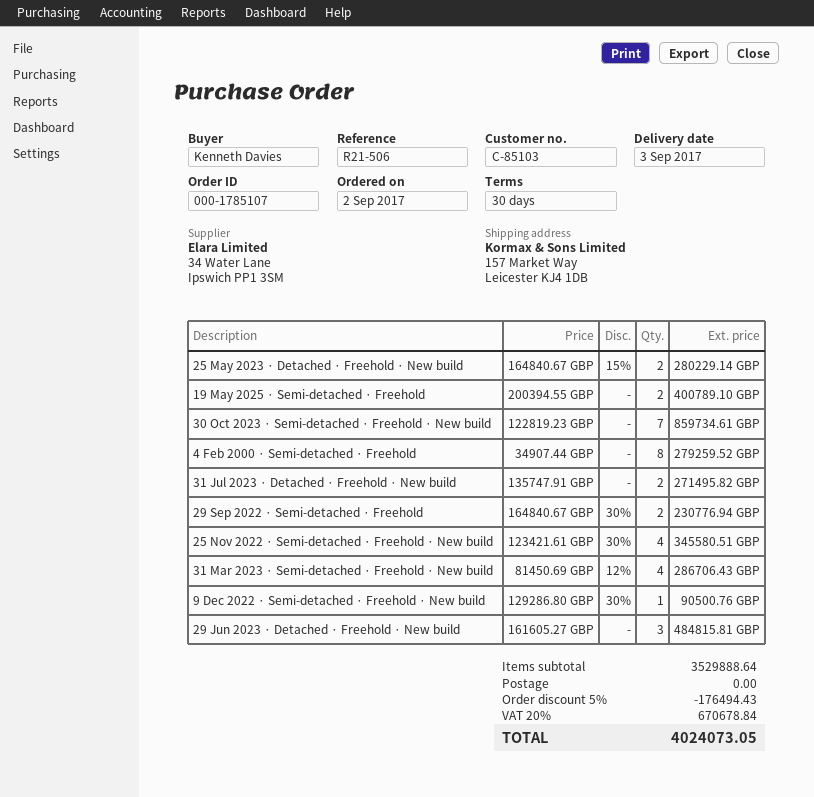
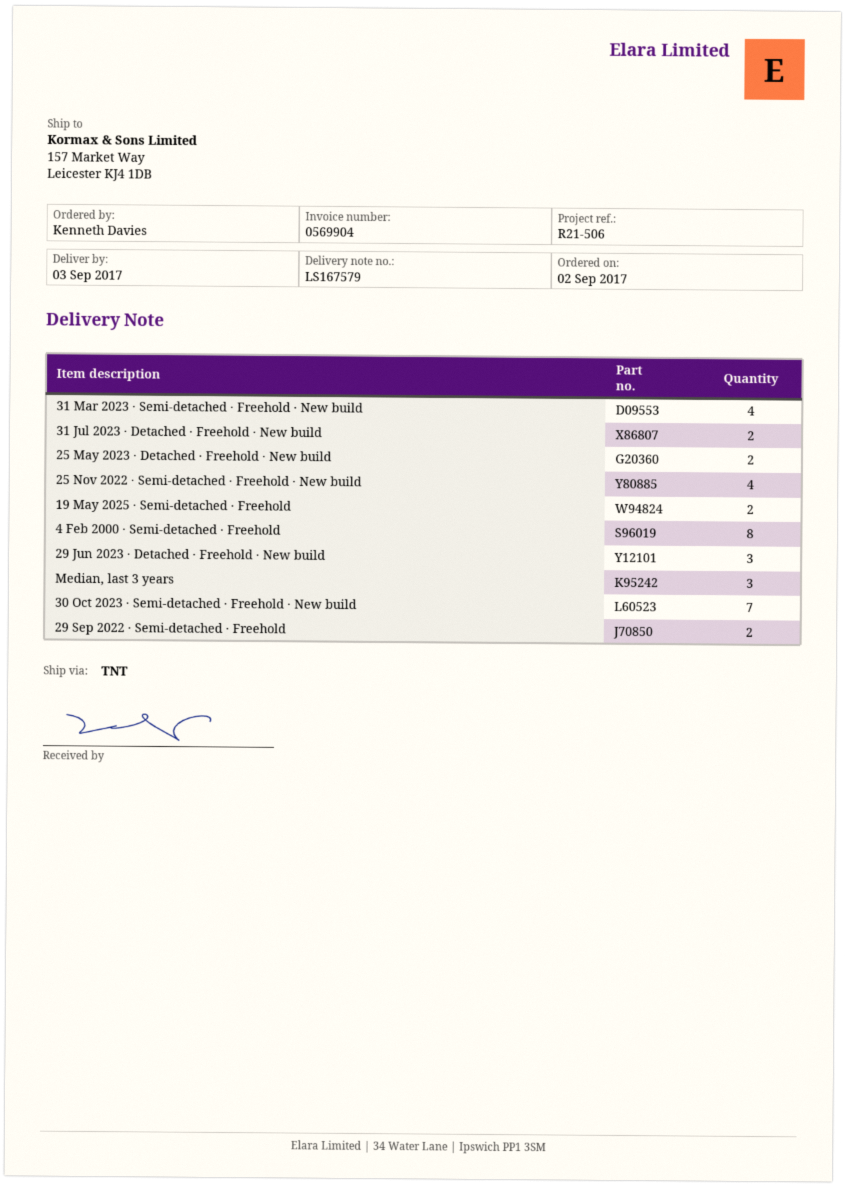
9 Dec 2022 · Semi-detached · Freehold · New build: 1 -> none
Median, last 3 years: none -> 3

